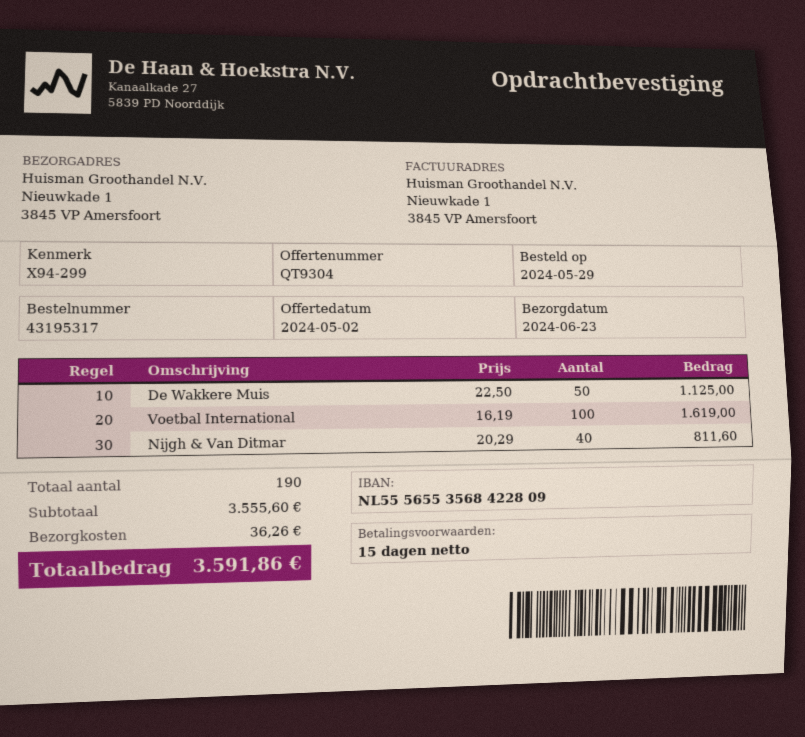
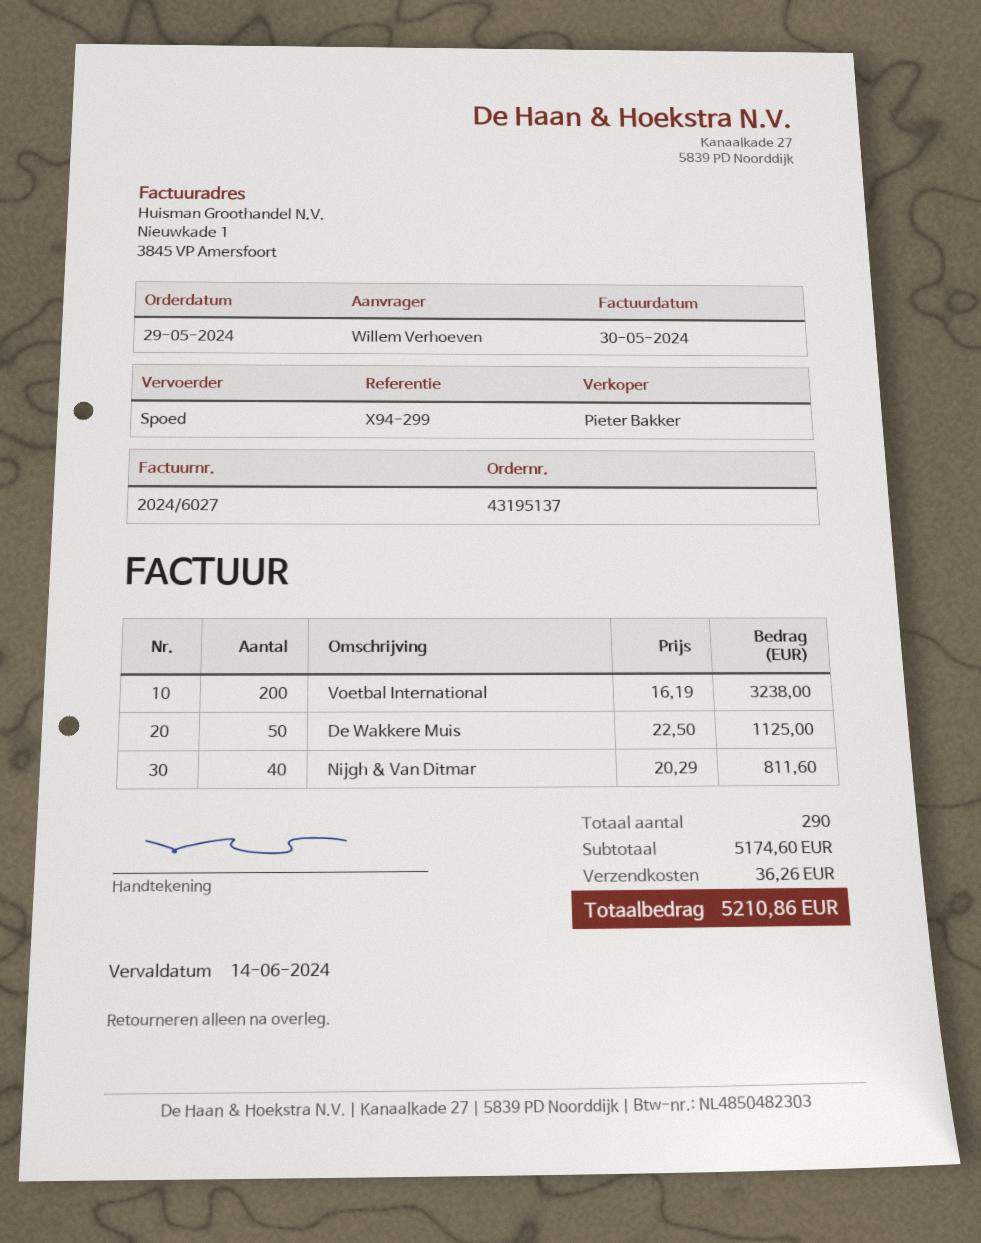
order number: 43195317 -> 43195137
Voetbal International: 100 x 16.19 = 1619.00 -> 200 x 16.19 = 3238.00
total quantity: 190 -> 290
subtotal: 3555.60 -> 5174.60
total: 3591.86 -> 5210.86

